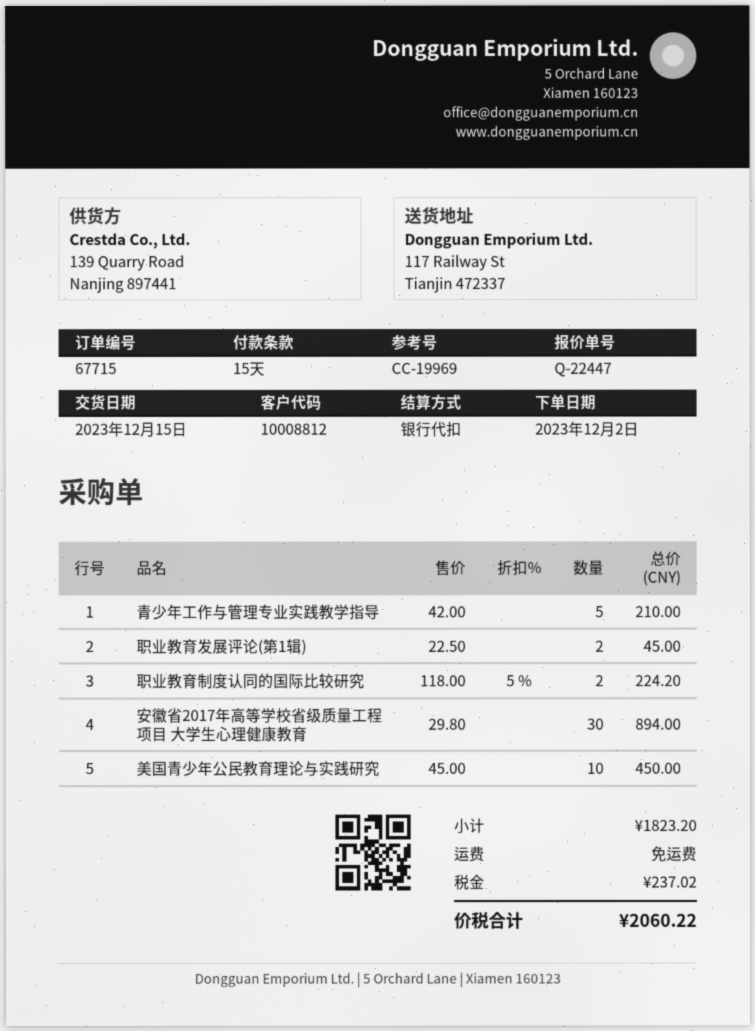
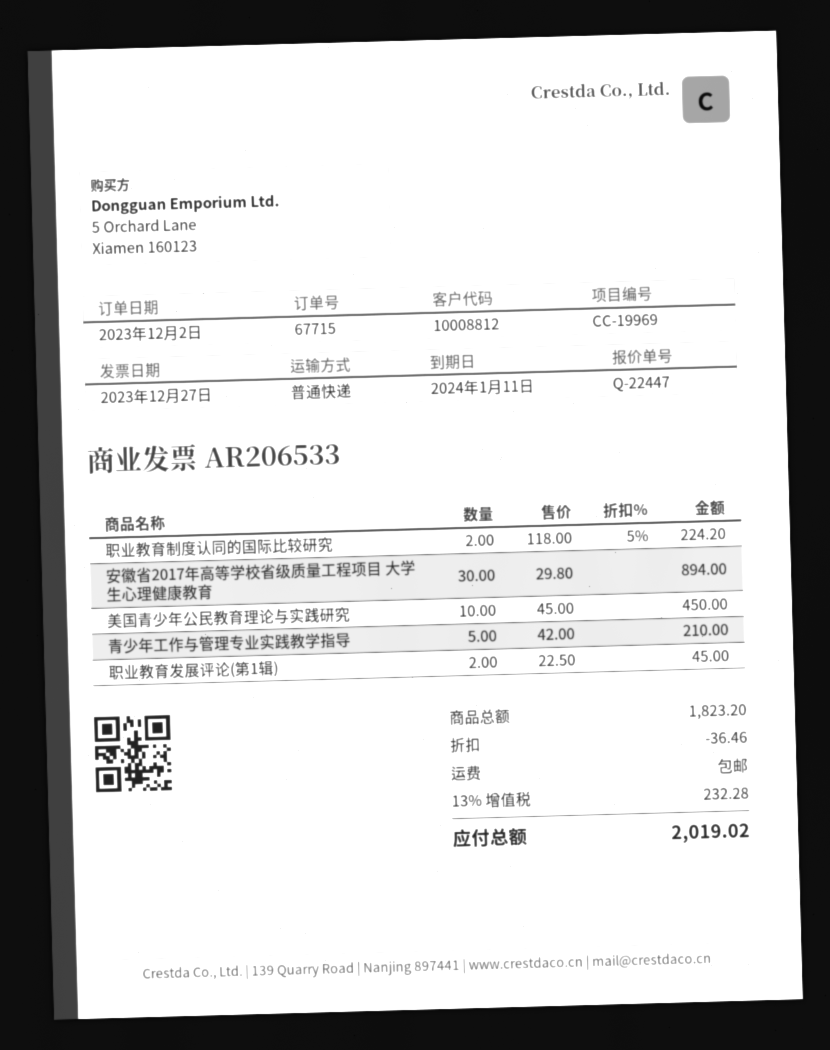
discount: none -> 36.46
tax: 237.02 -> 232.28
total: 2060.22 -> 2019.02

